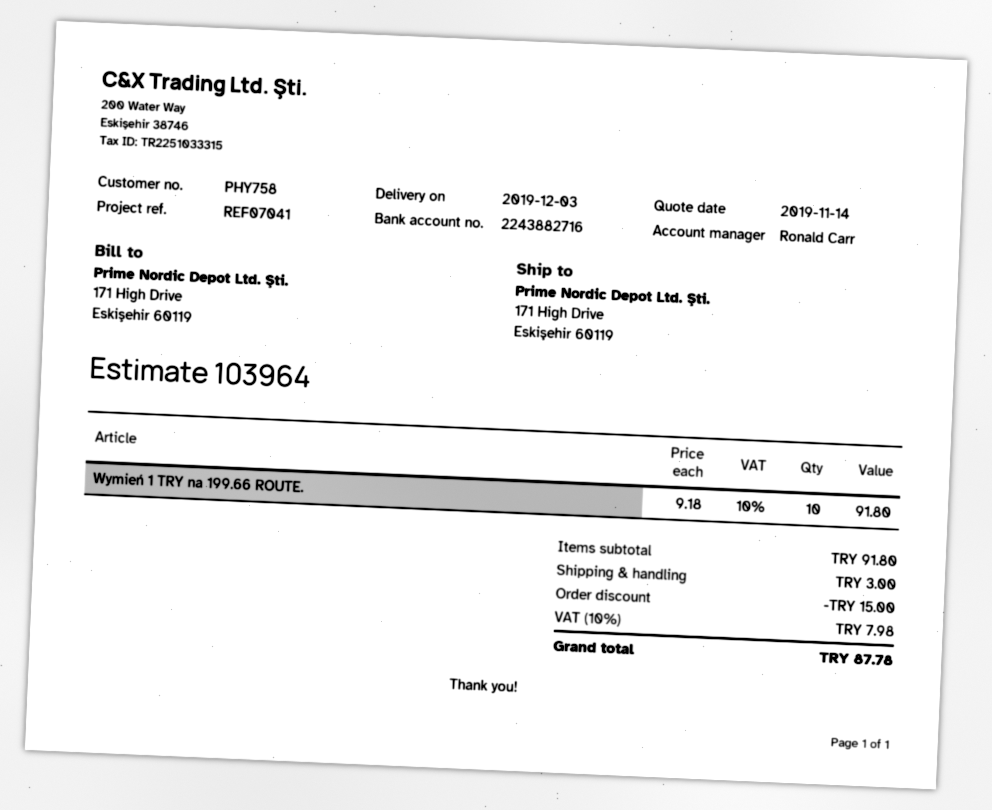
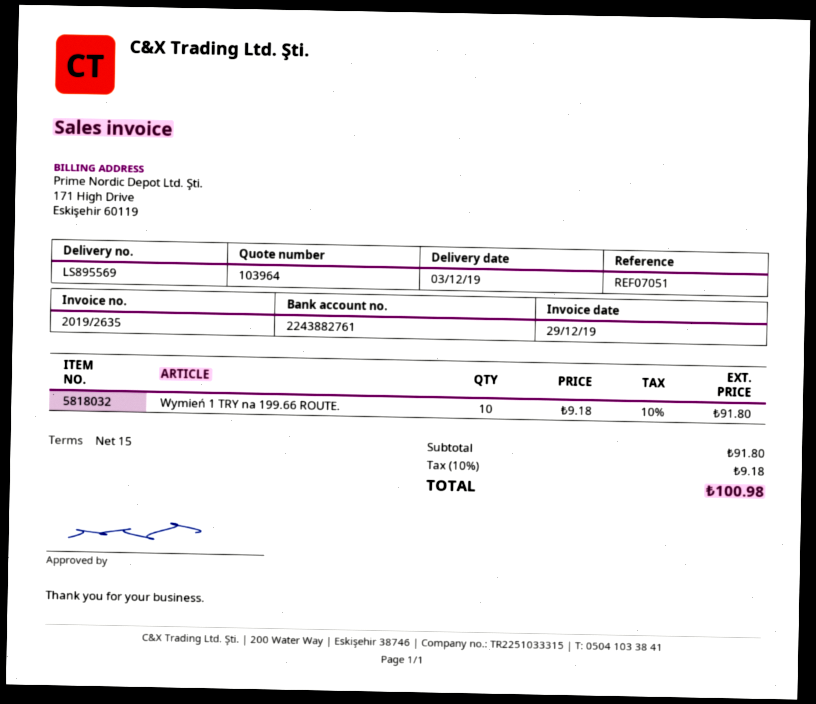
reference: REF07041 -> REF07051
bank account: 2243882716 -> 2243882761
discount: 15.00 -> none
shipping: 3.00 -> none
tax: 10% = 7.98 -> 10% = 9.18
total: 87.78 -> 100.98

